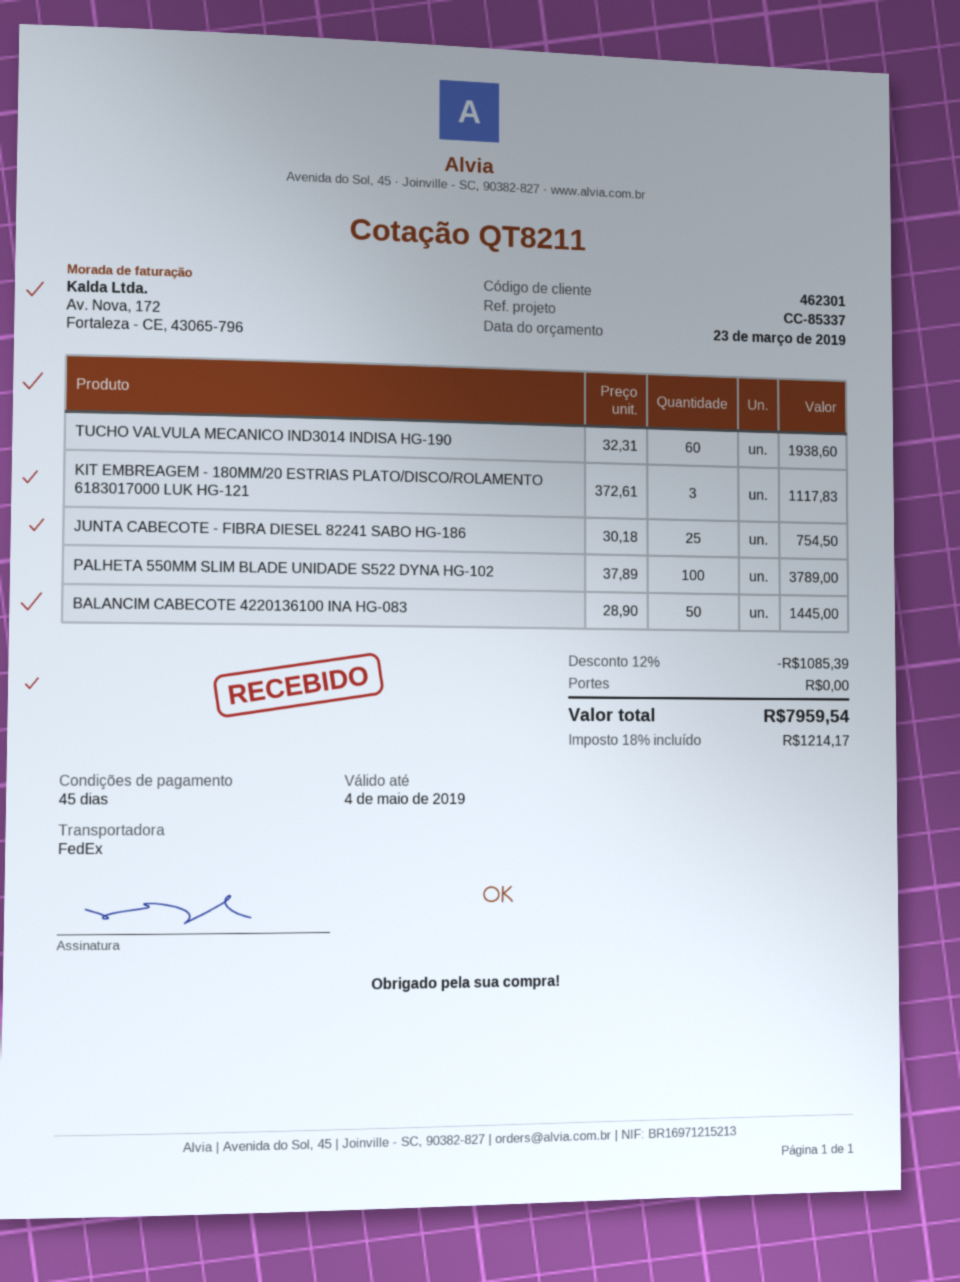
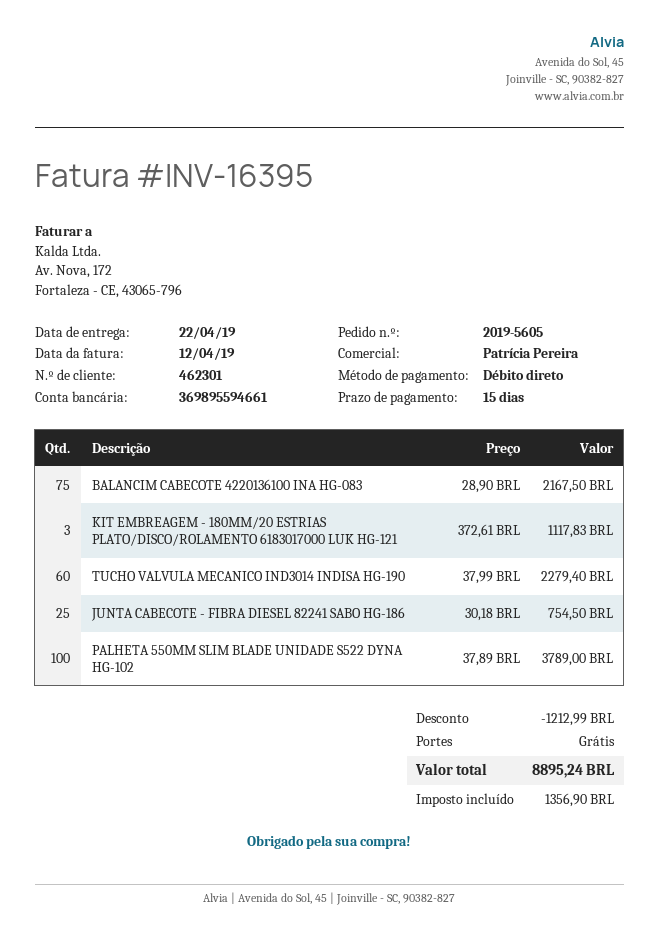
payment terms: 45 days -> 15 days
TUCHO VALVULA MECANICO IND3014 INDISA HG-190: 60 x 32.31 = 1938.60 -> 60 x 37.99 = 2279.40
BALANCIM CABECOTE 4220136100 INA HG-083: 50 x 28.90 = 1445.00 -> 75 x 28.90 = 2167.50
discount: 1085.39 -> 1212.99
tax: 1214.17 -> 1356.90
total: 7959.54 -> 8895.24

